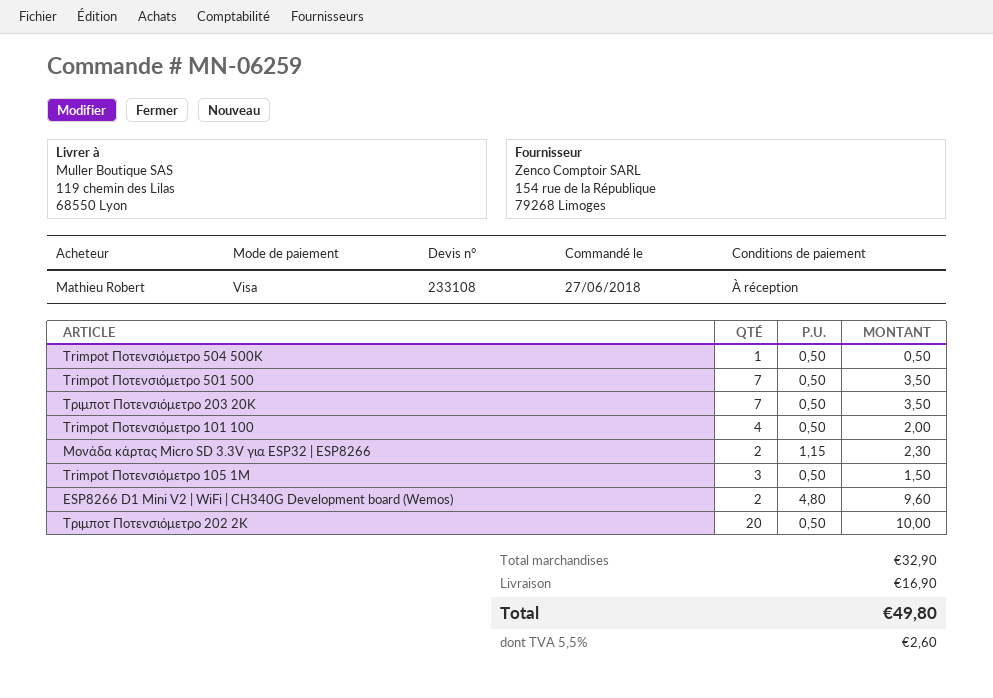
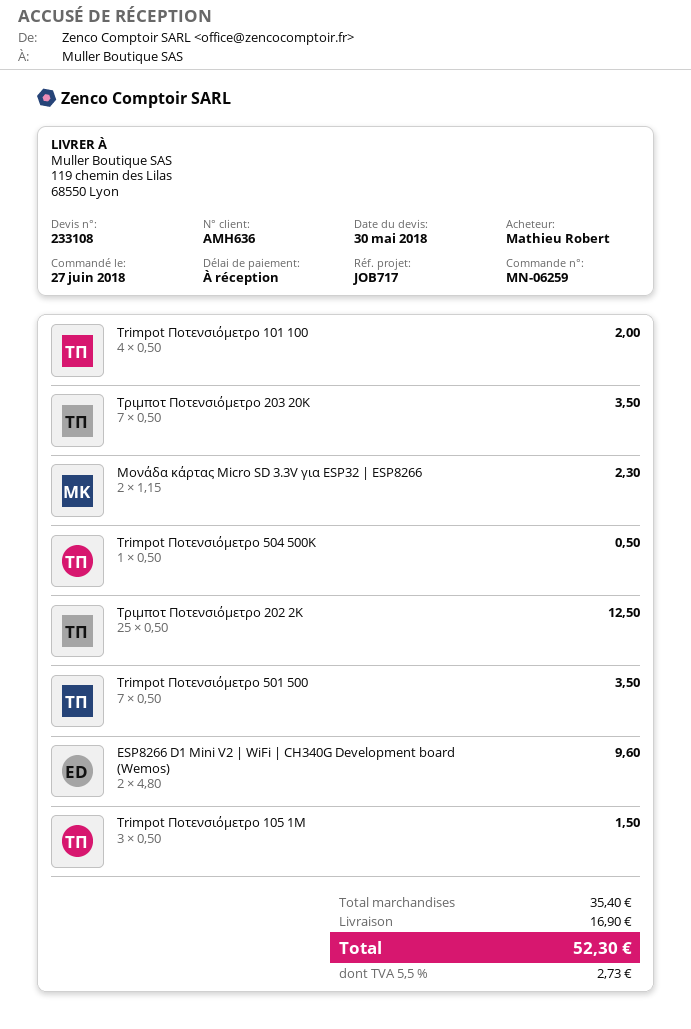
Τριμποτ Ποτενσιόμετρο 202 2K: 20 x 0.50 = 10.00 -> 25 x 0.50 = 12.50
subtotal: 32.90 -> 35.40
tax: 5.5% = 2.60 -> 5.5% = 2.73
total: 49.80 -> 52.30

